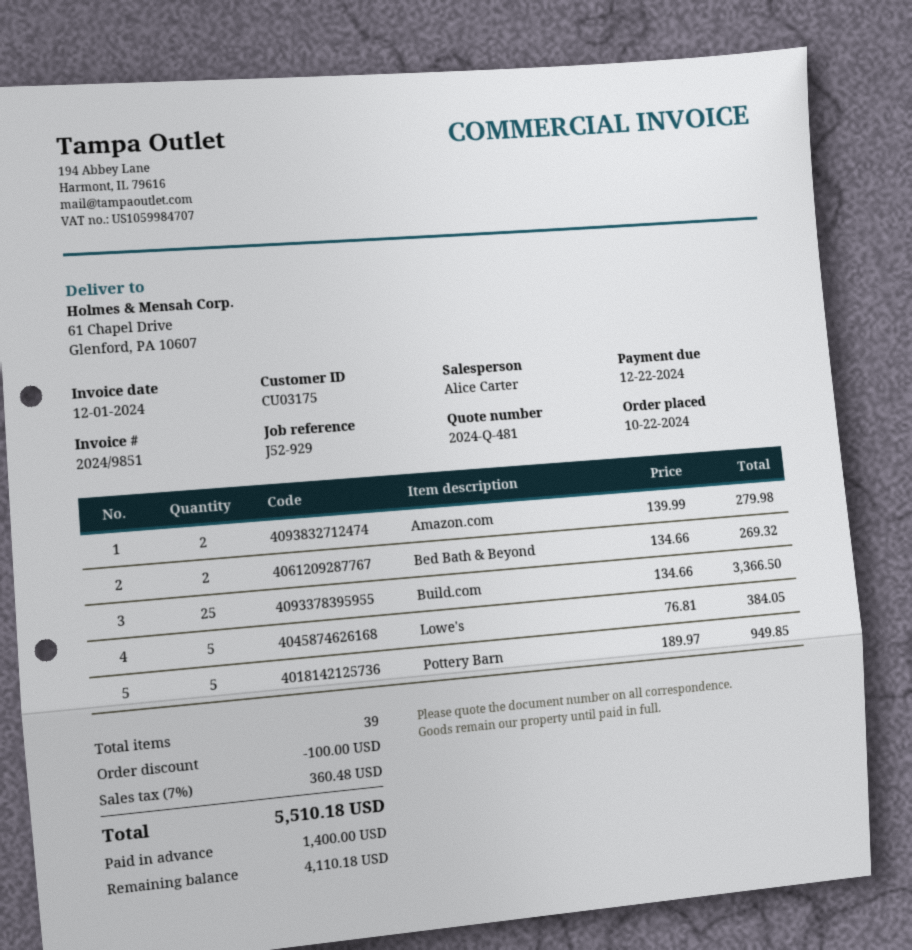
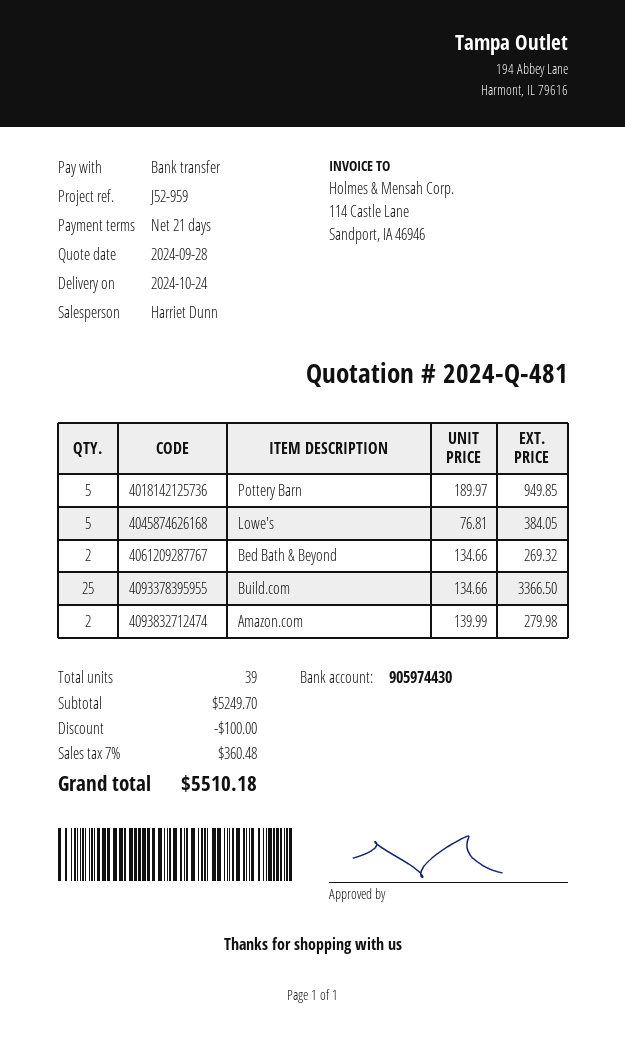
reference: J52-929 -> J52-959
sales rep: Alice Carter -> Harriet Dunn

